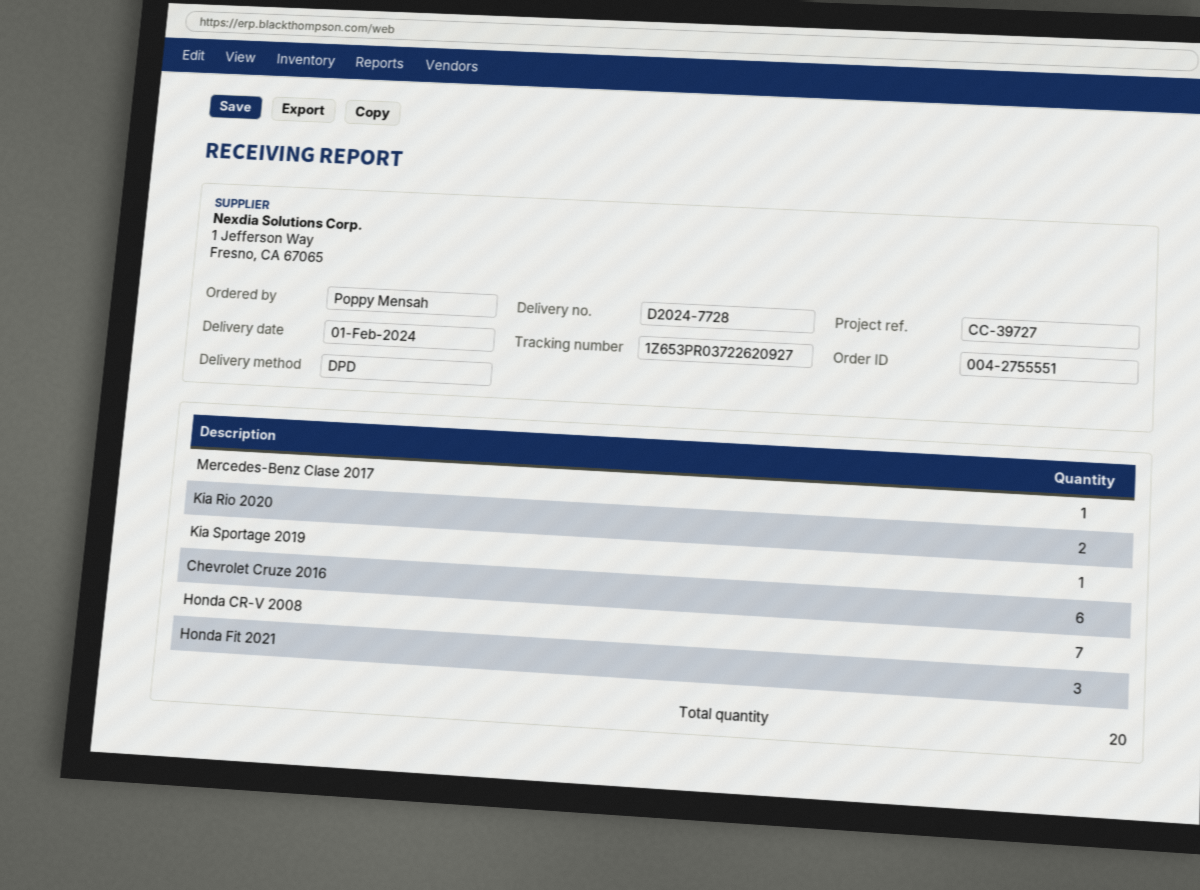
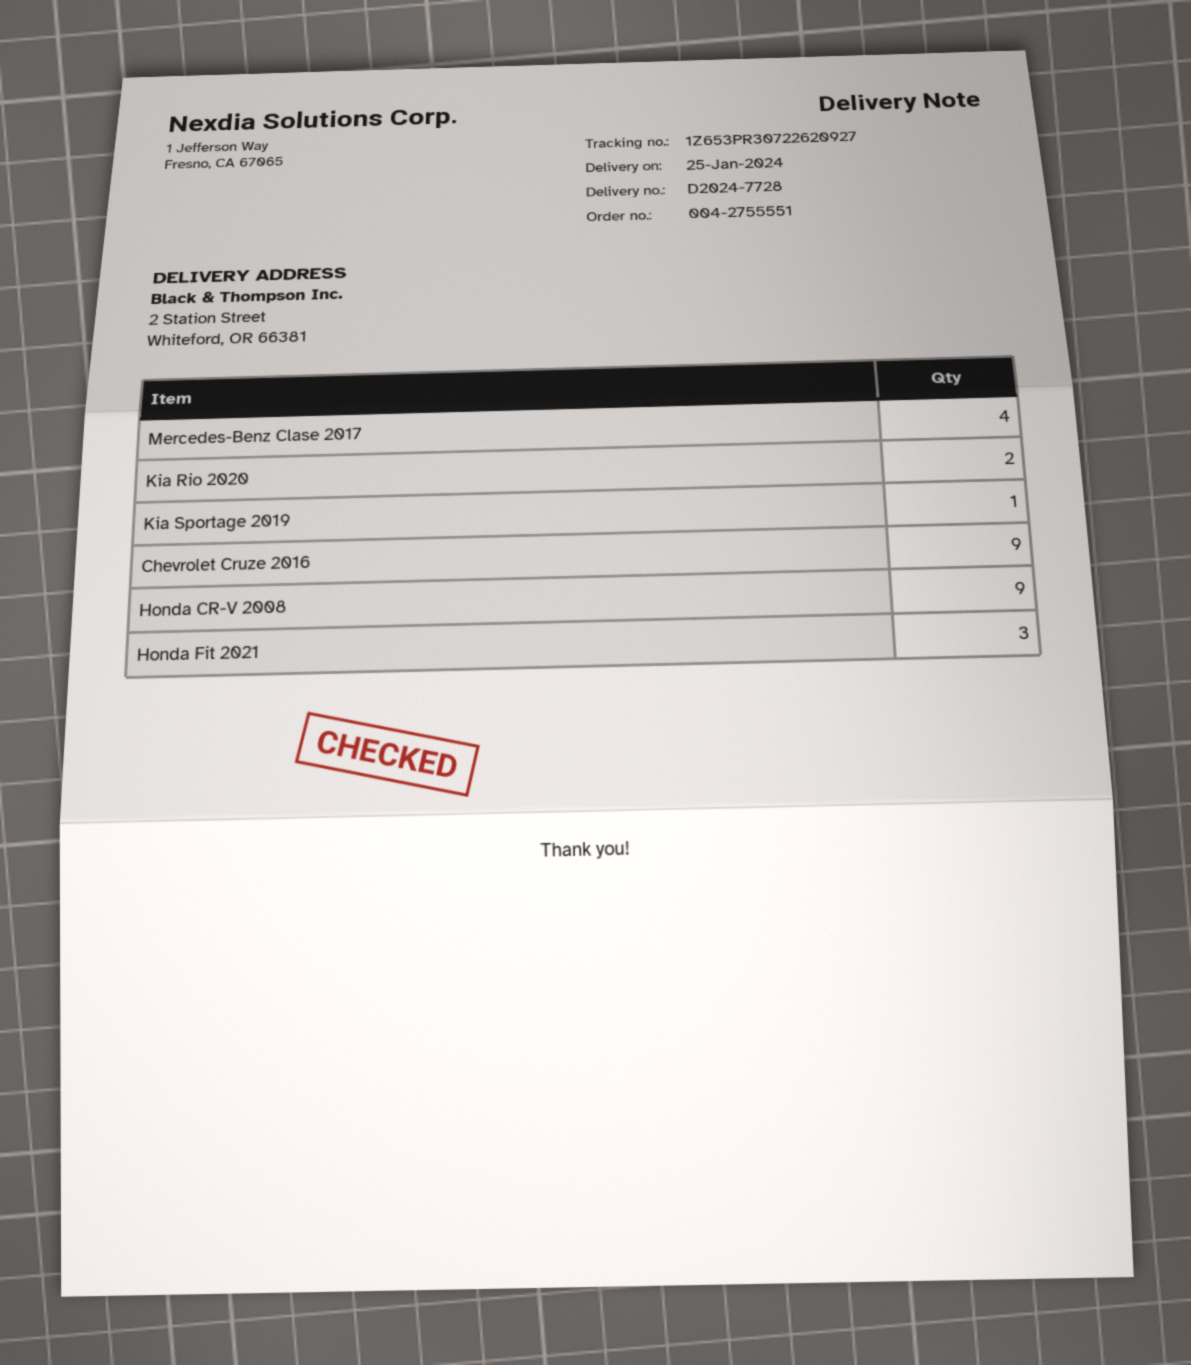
delivery date: 2024-02-01 -> 2024-01-25
tracking number: 1Z653PR03722620927 -> 1Z653PR30722620927
Mercedes-Benz Clase 2017: 1 -> 4
Chevrolet Cruze 2016: 6 -> 9
Honda CR-V 2008: 7 -> 9

